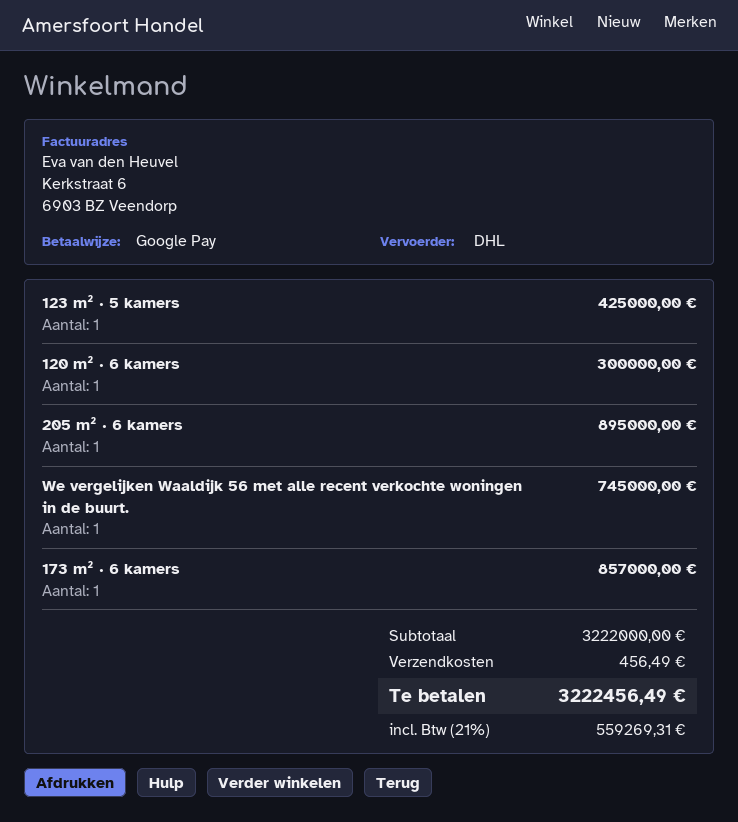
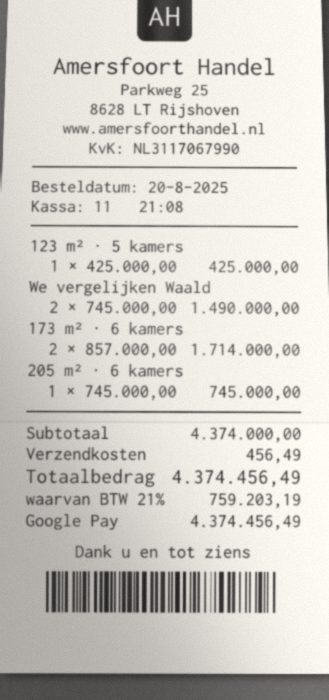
120 m² · 6 kamers: 1 for 300000.00 -> none
205 m² · 6 kamers: 1 for 895000.00 -> 1 for 745000.00
We vergelijken Waaldijk 56 met alle recent verkochte woningen in de buurt.: 1 for 745000.00 -> 2 for 1490000.00
173 m² · 6 kamers: 1 for 857000.00 -> 2 for 1714000.00
subtotal: 3222000.00 -> 4374000.00
tax: 21% = 559269.31 -> 21% = 759203.19
total: 3222456.49 -> 4374456.49

